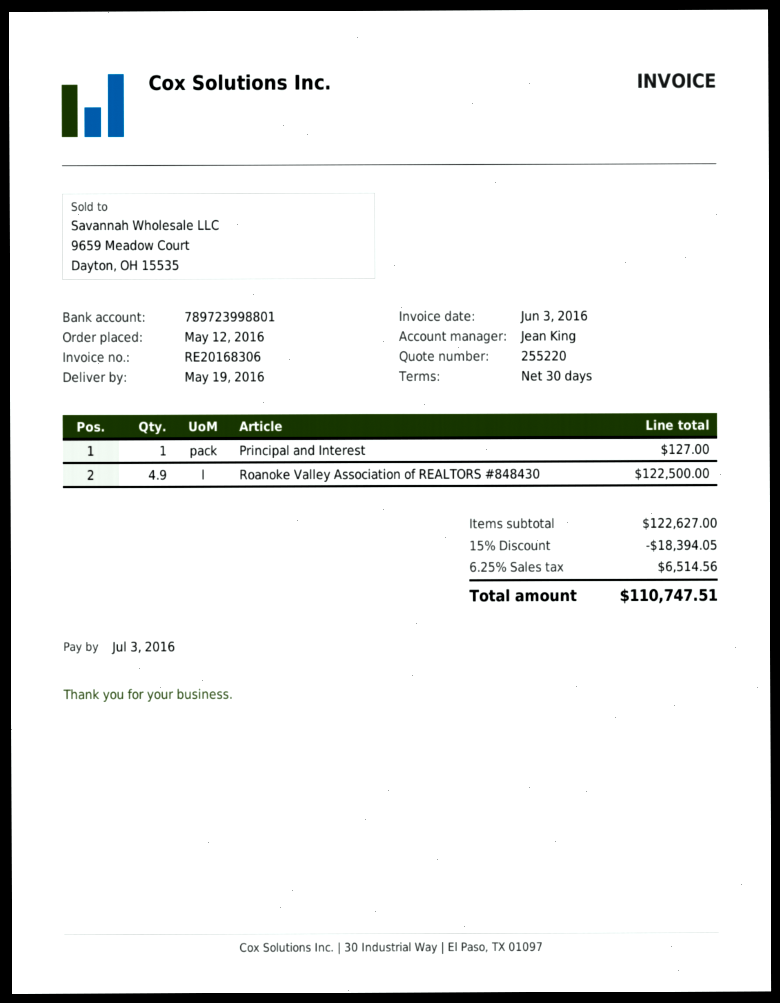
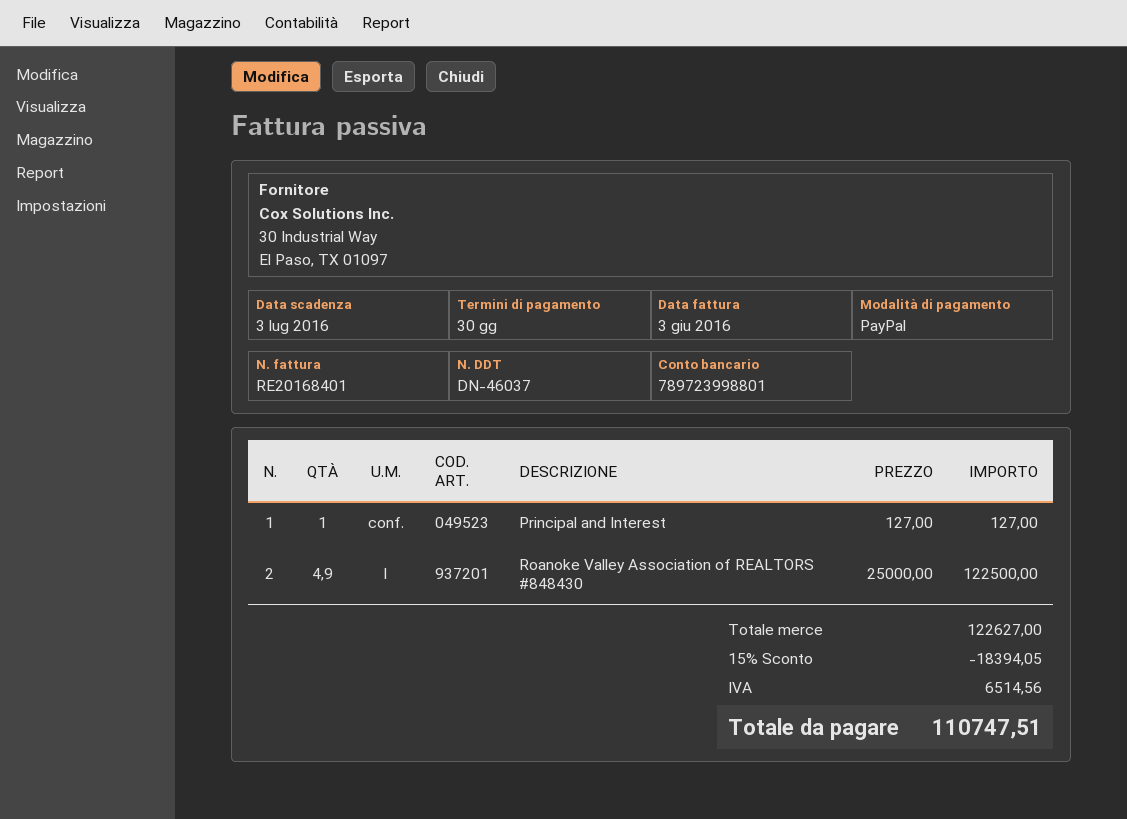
invoice number: RE20168306 -> RE20168401

